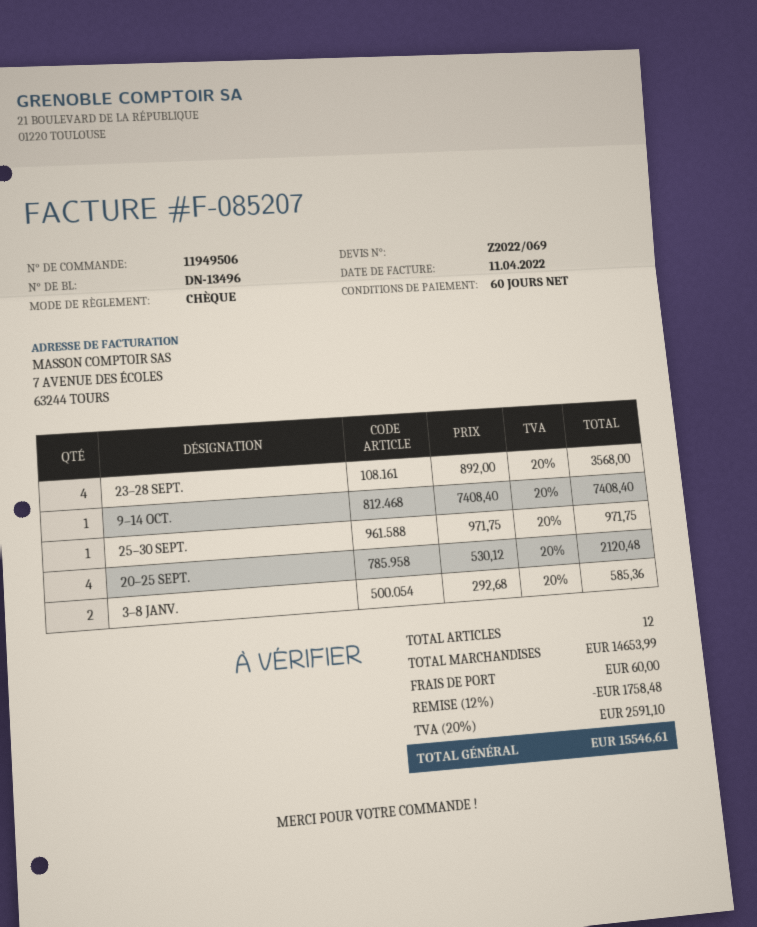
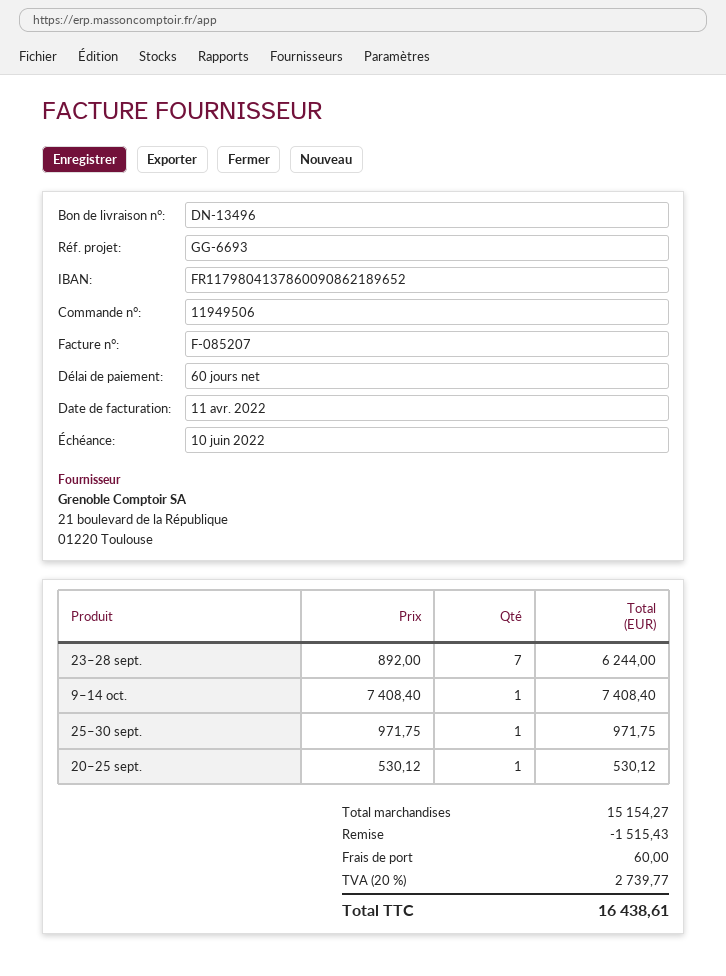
23–28 SEPT.: 4 x 892.00 = 3568.00 -> 7 x 892.00 = 6244.00
20–25 SEPT.: 4 x 530.12 = 2120.48 -> 1 x 530.12 = 530.12
3–8 JANV.: 2 x 292.68 = 585.36 -> none
subtotal: 14653.99 -> 15154.27
discount: 1758.48 -> 1515.43
tax: 20% = 2591.10 -> 20% = 2739.77
total: 15546.61 -> 16438.61

